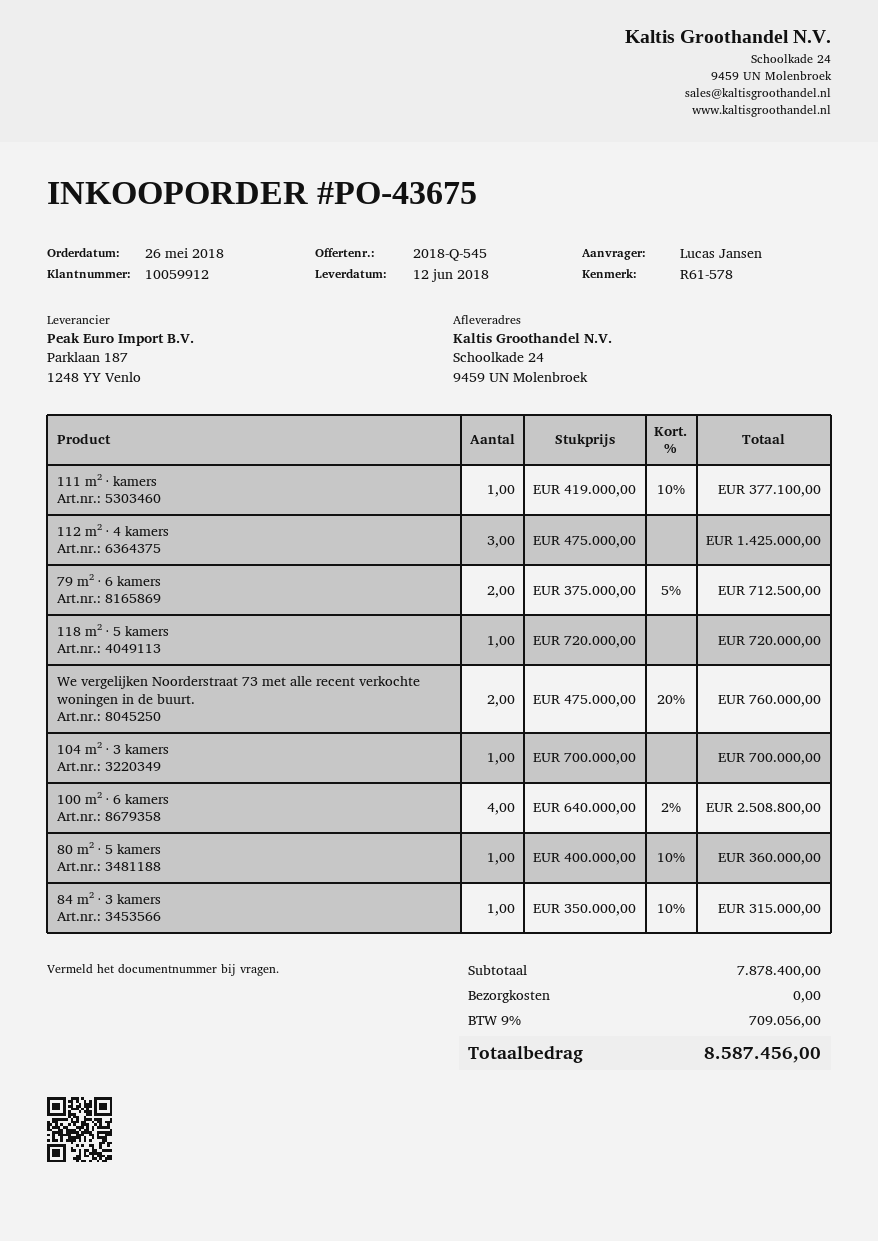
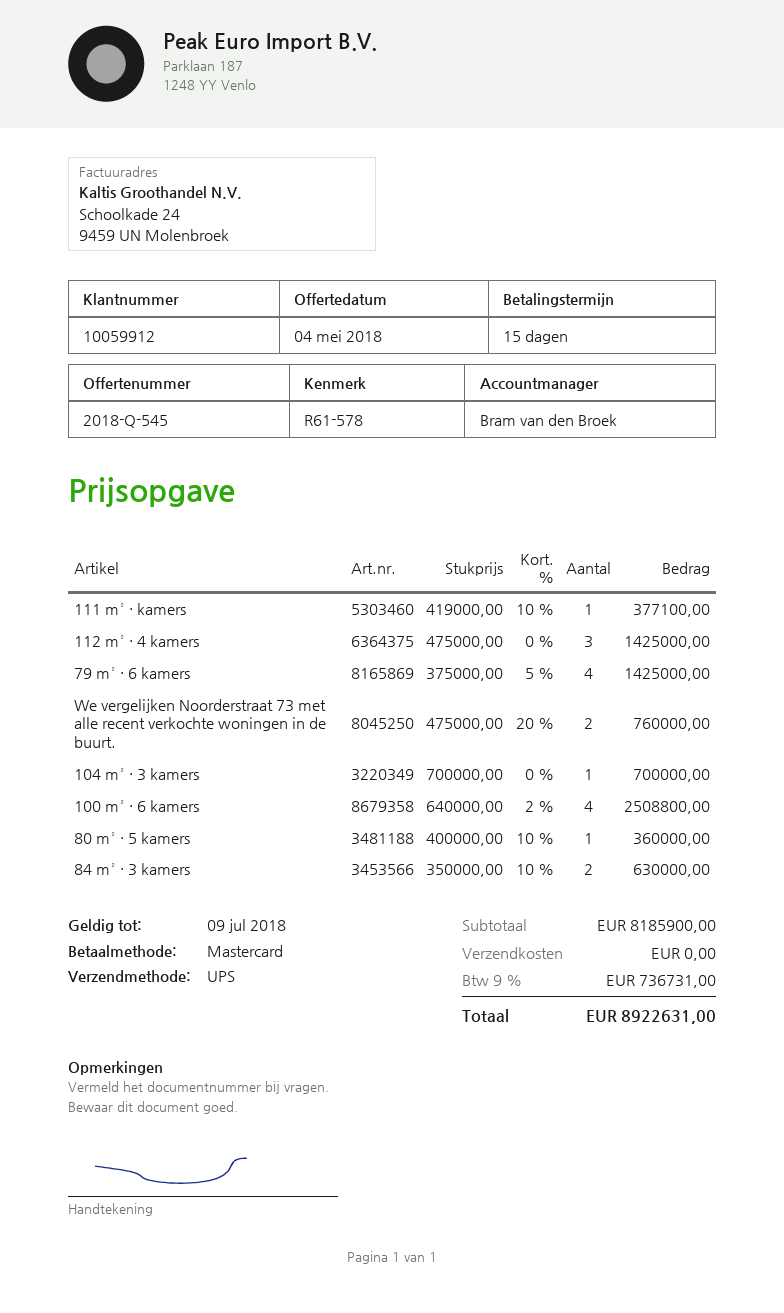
79 m² · 6 kamers: 2 x 375000.00 - 5% = 712500.00 -> 4 x 375000.00 - 5% = 1425000.00
118 m² · 5 kamers: 1 x 720000.00 = 720000.00 -> none
84 m² · 3 kamers: 1 x 350000.00 - 10% = 315000.00 -> 2 x 350000.00 - 10% = 630000.00
subtotal: 7878400.00 -> 8185900.00
tax: 9% = 709056.00 -> 9% = 736731.00
total: 8587456.00 -> 8922631.00

